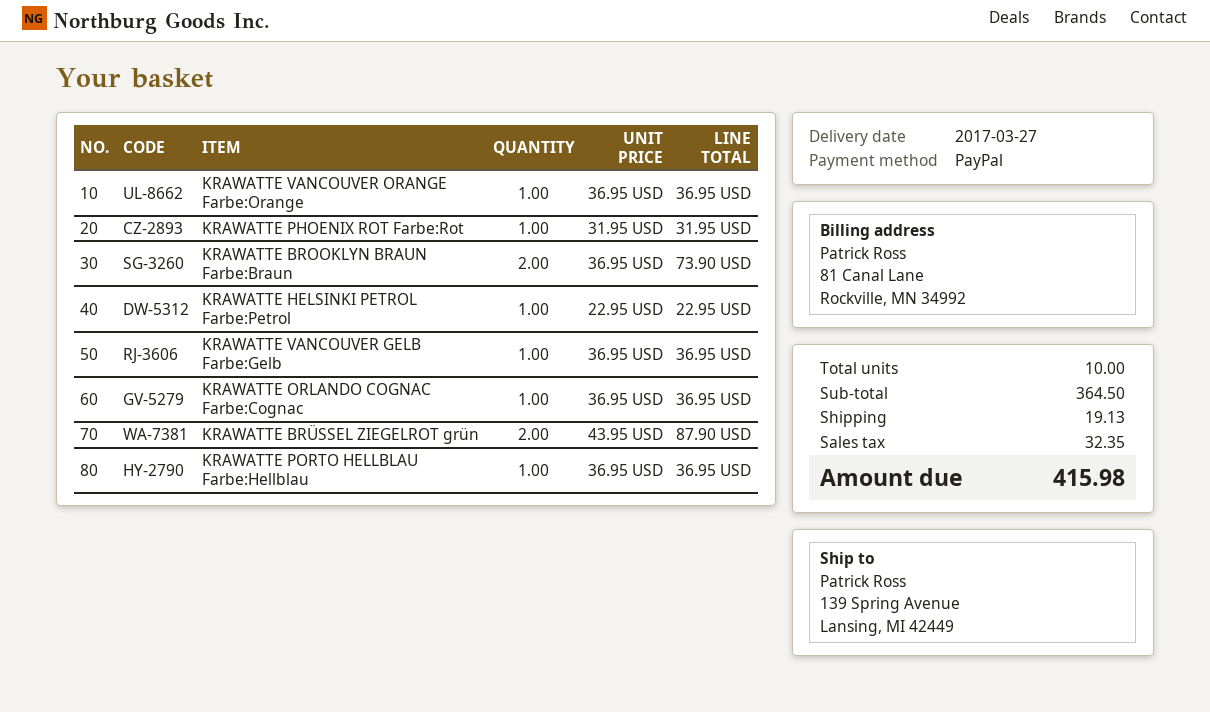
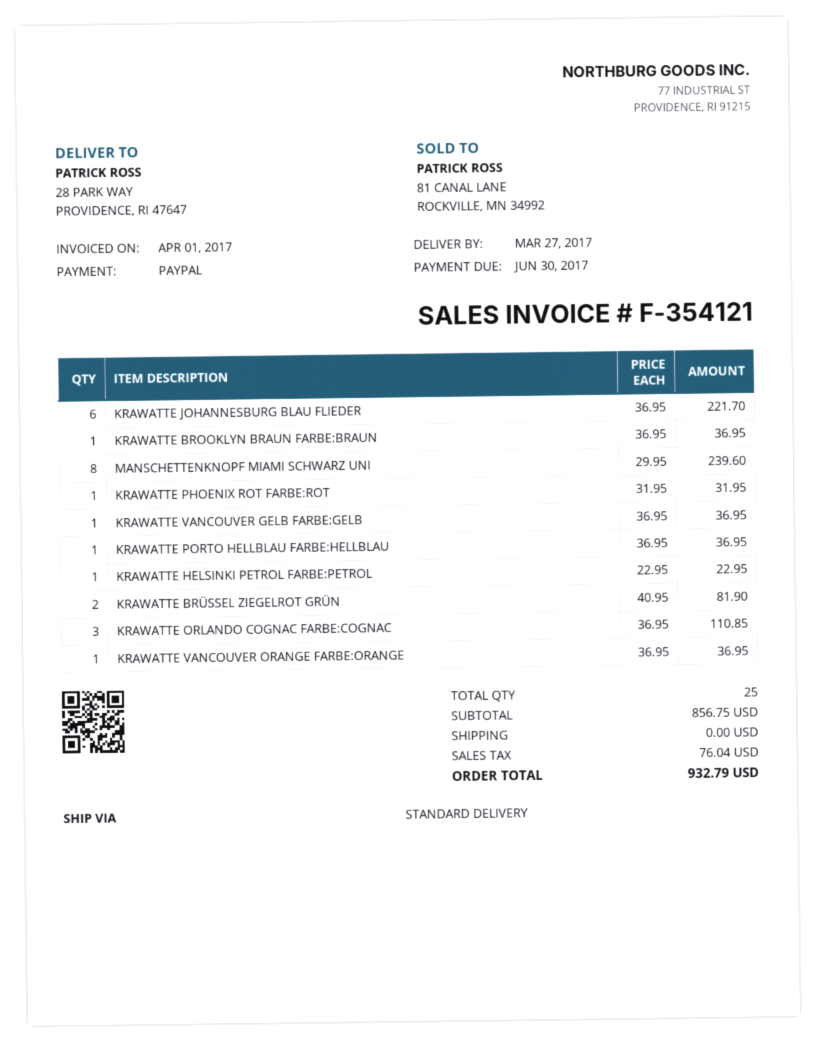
ship to: 139 Spring Avenue, Lansing, MI 42449 -> 28 PARK WAY, PROVIDENCE, RI 47647
KRAWATTE BROOKLYN BRAUN Farbe:Braun: 2 x 36.95 = 73.90 -> 1 x 36.95 = 36.95
KRAWATTE ORLANDO COGNAC Farbe:Cognac: 1 x 36.95 = 36.95 -> 3 x 36.95 = 110.85
KRAWATTE BRÜSSEL ZIEGELROT grün: 2 x 43.95 = 87.90 -> 2 x 40.95 = 81.90
KRAWATTE JOHANNESBURG BLAU FLIEDER: none -> 6 x 36.95 = 221.70
MANSCHETTENKNOPF MIAMI SCHWARZ UNI: none -> 8 x 29.95 = 239.60
total quantity: 10 -> 25
subtotal: 364.50 -> 856.75
shipping: 19.13 -> 0.00
tax: 32.35 -> 76.04
total: 415.98 -> 932.79

